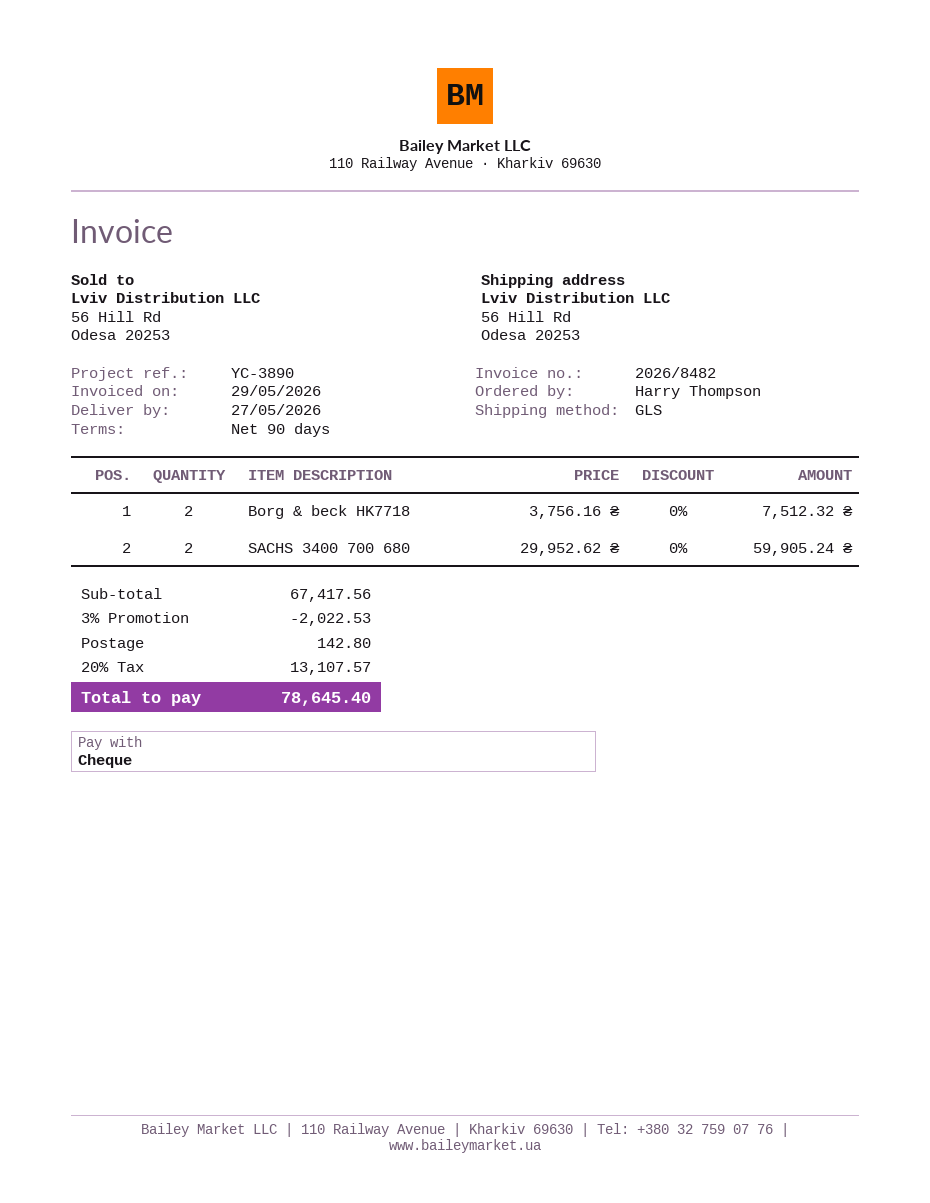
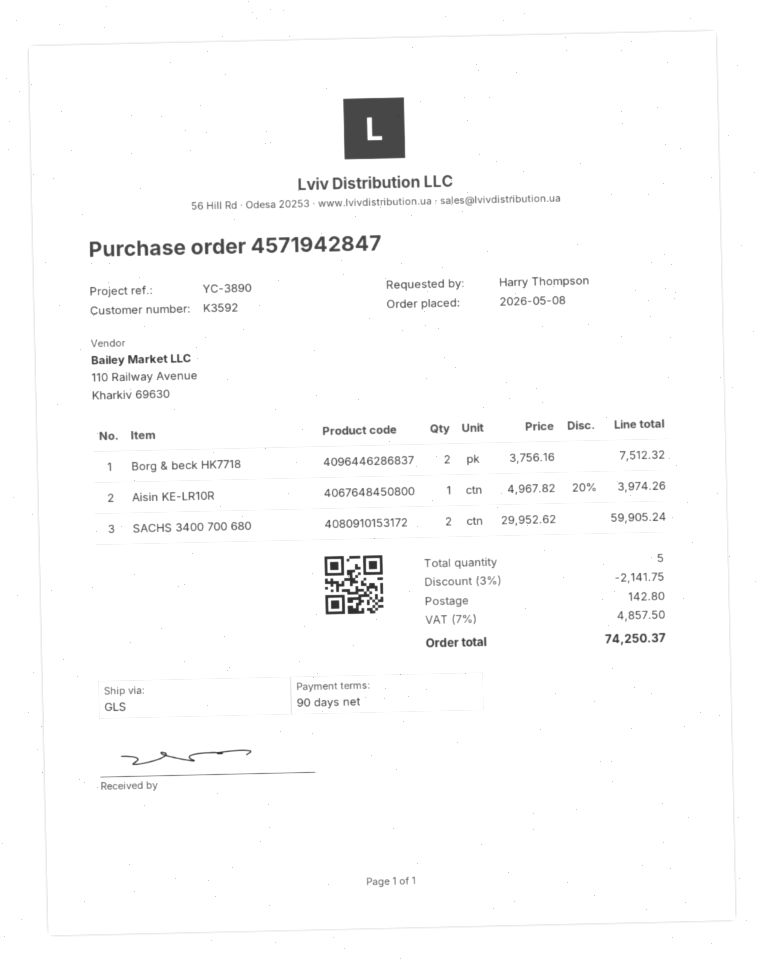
Aisin KE-LR10R: none -> 1 x 4967.82 - 20% = 3974.26
discount: 3% = 2022.53 -> 3% = 2141.75
tax: 20% = 13107.57 -> 7% = 4857.50
total: 78645.40 -> 74250.37

